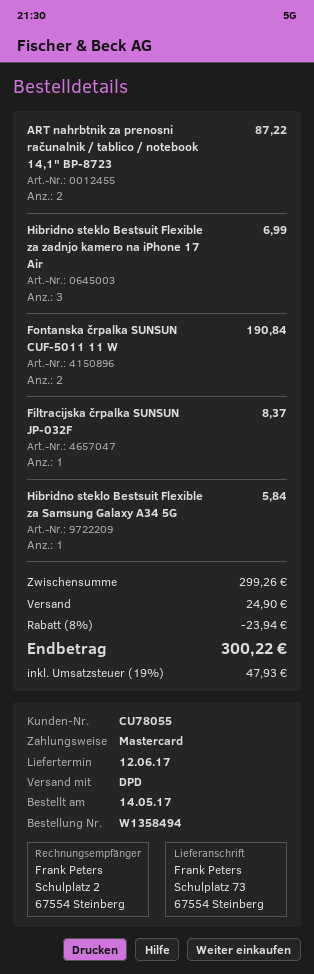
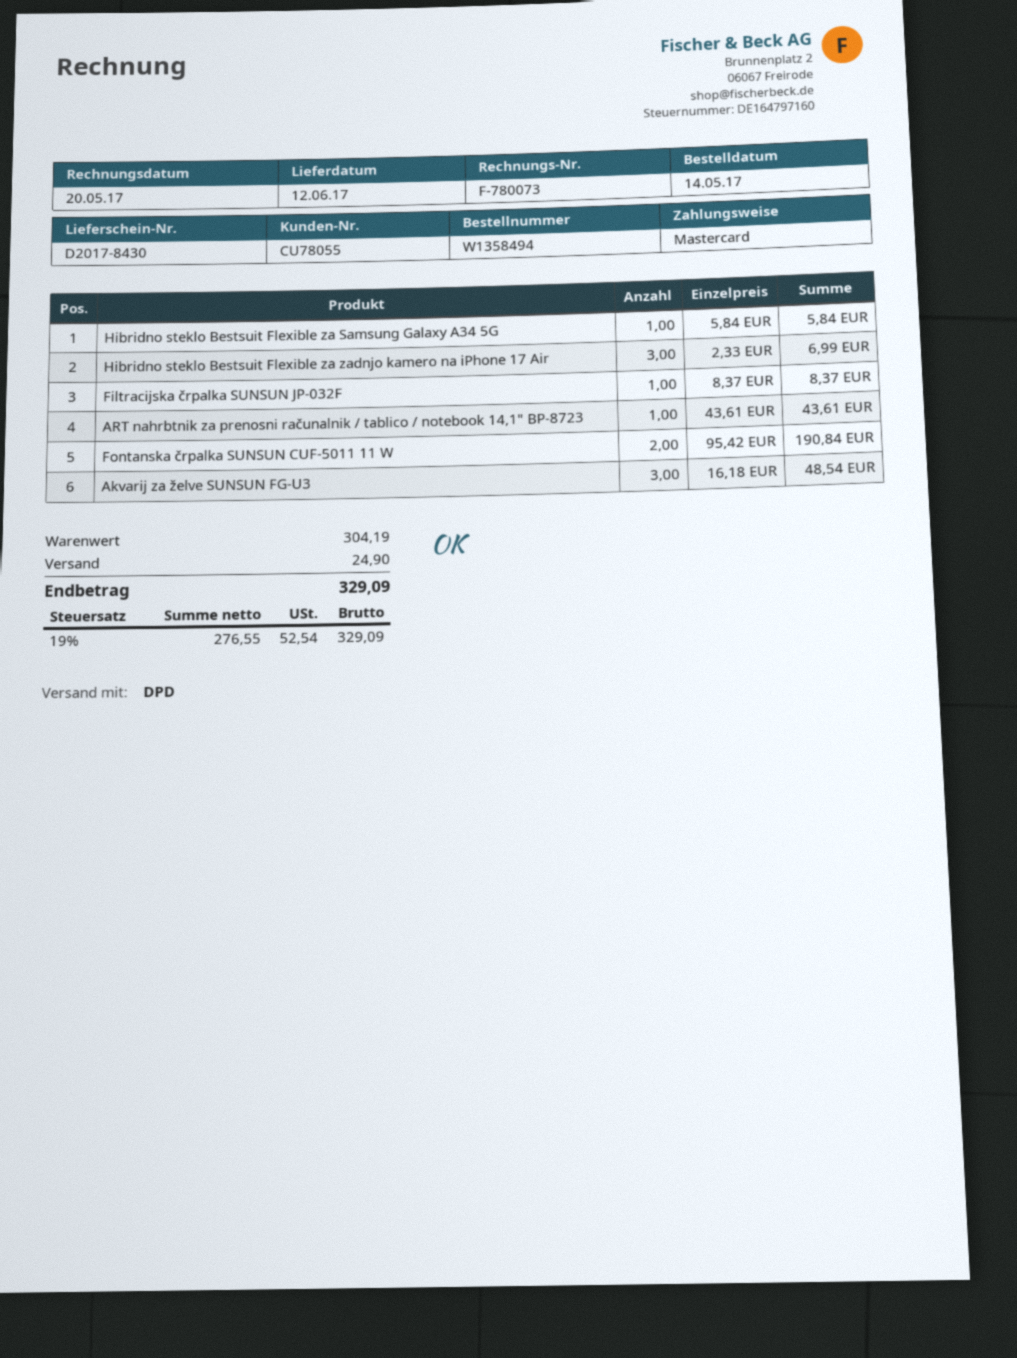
ART nahrbtnik za prenosni računalnik / tablico / notebook 14,1" BP-8723: 2 for 87.22 -> 1 for 43.61
Akvarij za želve SUNSUN FG-U3: none -> 3 for 48.54
subtotal: 299.26 -> 304.19
discount: 8% = 23.94 -> none
tax: 19% = 47.93 -> 19% = 52.54
total: 300.22 -> 329.09

